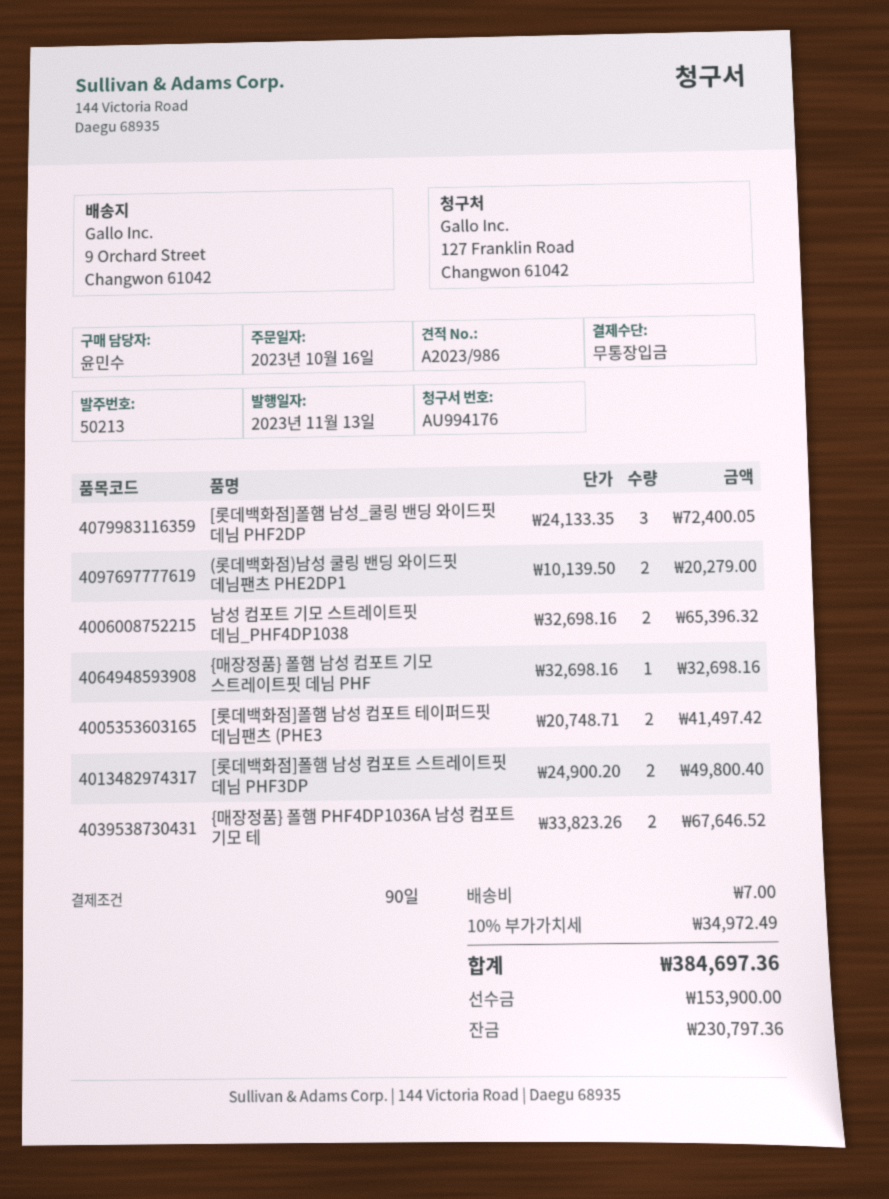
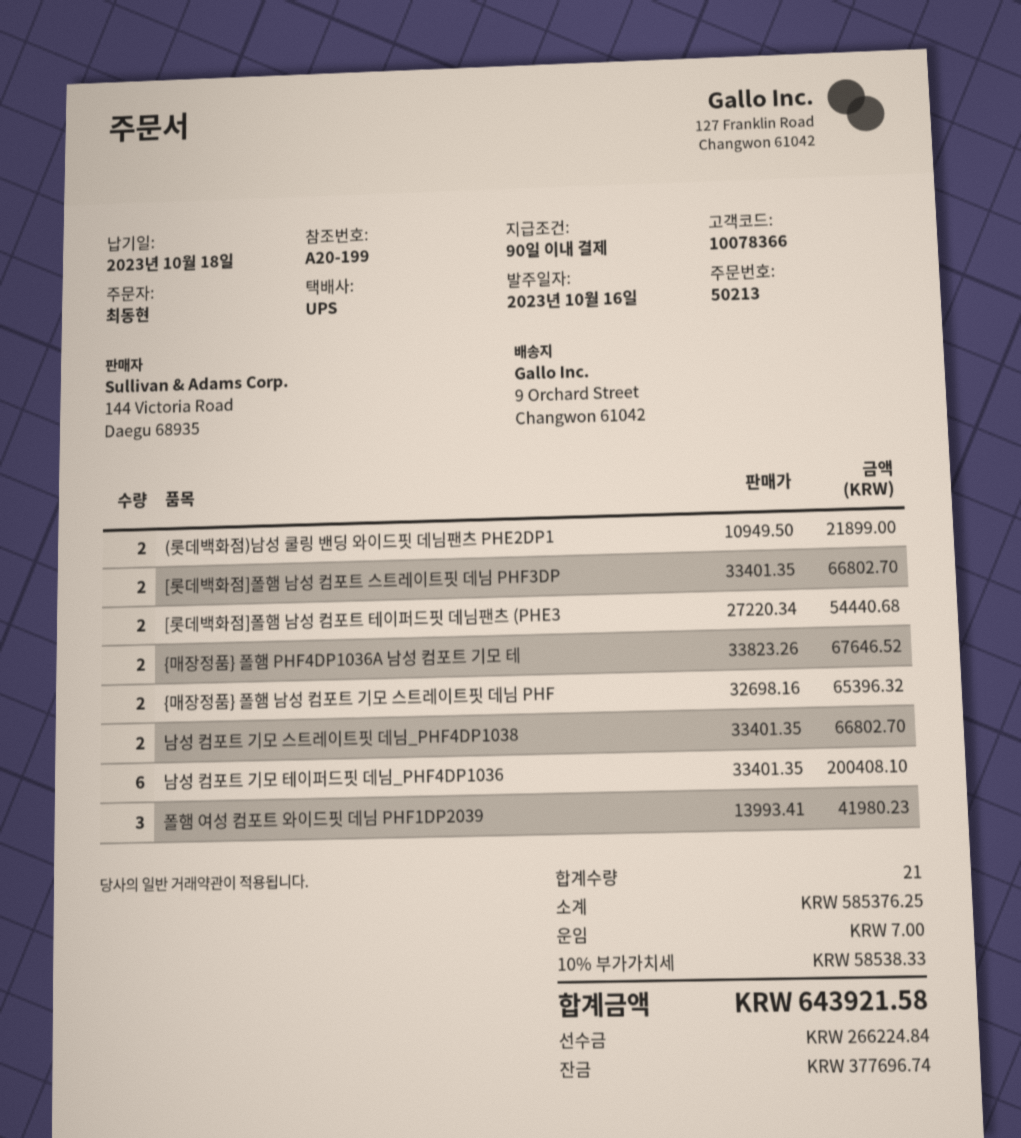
ordered by: 윤민수 -> 최동현
[롯데백화점]폴햄 남성_쿨링 밴딩 와이드핏 데님 PHF2DP: 3 x 24133.35 = 72400.05 -> none
(롯데백화점)남성 쿨링 밴딩 와이드핏 데님팬츠 PHE2DP1: 2 x 10139.50 = 20279.00 -> 2 x 10949.50 = 21899.00
남성 컴포트 기모 스트레이트핏 데님_PHF4DP1038: 2 x 32698.16 = 65396.32 -> 2 x 33401.35 = 66802.70
{매장정품} 폴햄 남성 컴포트 기모 스트레이트핏 데님 PHF: 1 x 32698.16 = 32698.16 -> 2 x 32698.16 = 65396.32
[롯데백화점]폴햄 남성 컴포트 테이퍼드핏 데님팬츠 (PHE3: 2 x 20748.71 = 41497.42 -> 2 x 27220.34 = 54440.68
[롯데백화점]폴햄 남성 컴포트 스트레이트핏 데님 PHF3DP: 2 x 24900.20 = 49800.40 -> 2 x 33401.35 = 66802.70
남성 컴포트 기모 테이퍼드핏 데님_PHF4DP1036: none -> 6 x 33401.35 = 200408.10
폴햄 여성 컴포트 와이드핏 데님 PHF1DP2039: none -> 3 x 13993.41 = 41980.23
tax: 10% = 34972.49 -> 10% = 58538.33
total: 384697.36 -> 643921.58
deposit: 153900.00 -> 266224.84
balance: 230797.36 -> 377696.74

